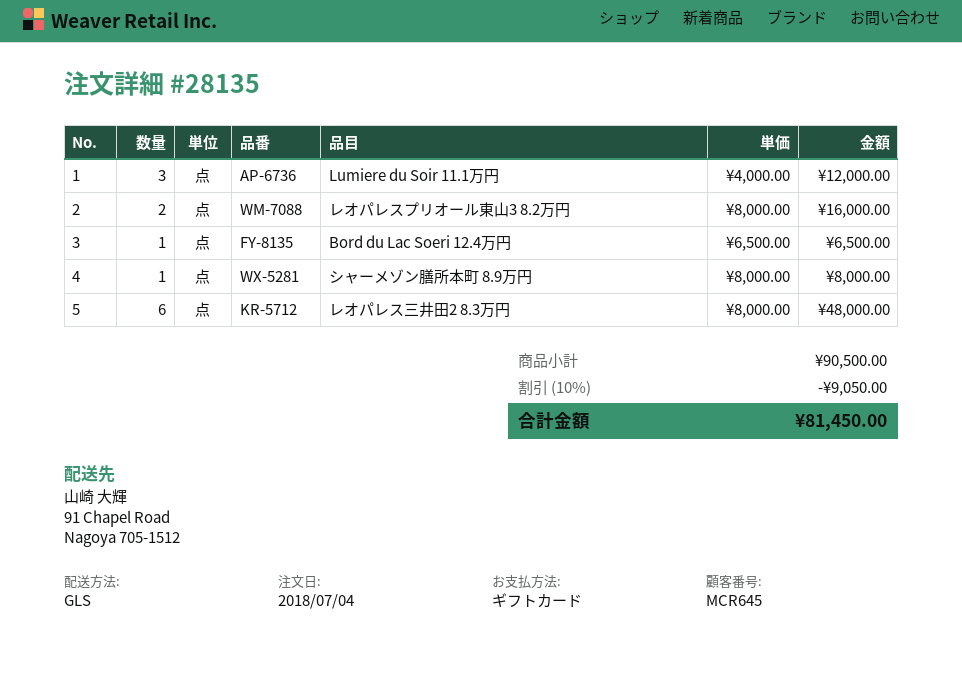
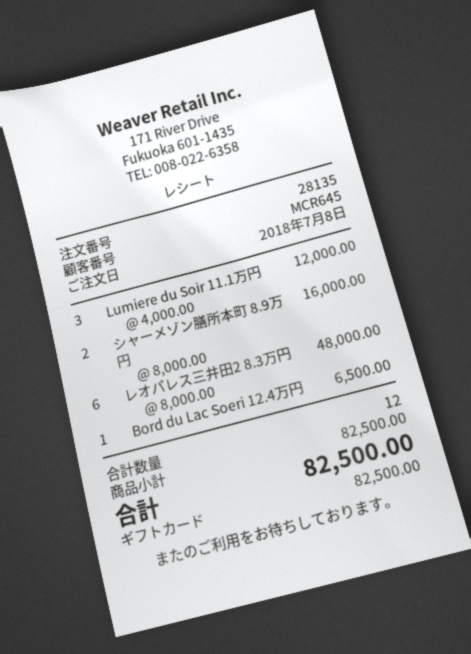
order date: 2018-07-04 -> 2018-07-08
レオパレスプリオール東山3 8.2万円: 2 x 8000.00 = 16000.00 -> none
シャーメゾン膳所本町 8.9万円: 1 x 8000.00 = 8000.00 -> 2 x 8000.00 = 16000.00
subtotal: 90500.00 -> 82500.00
discount: 10% = 9050.00 -> none
total: 81450.00 -> 82500.00

